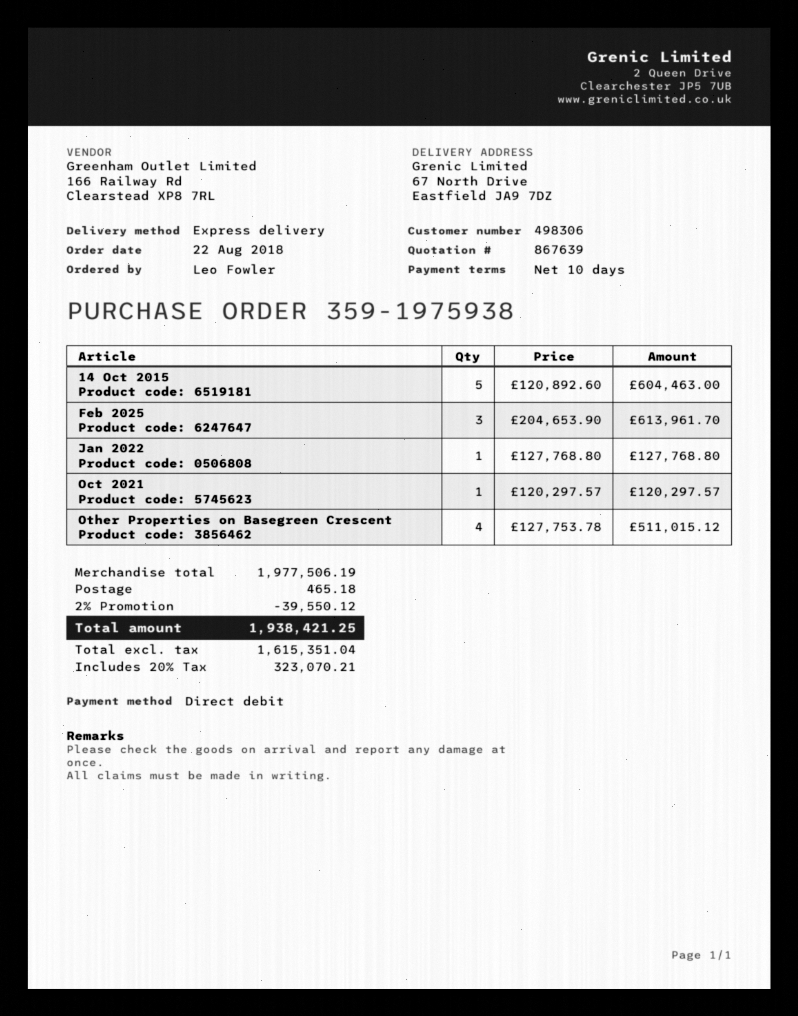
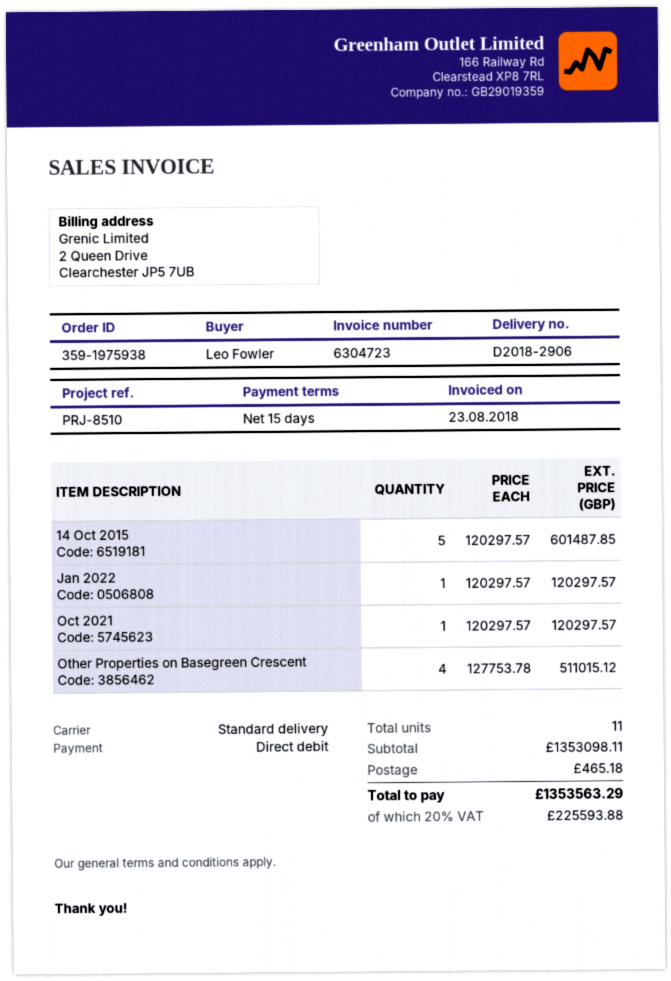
payment terms: 10 days -> 15 days
shipping method: express -> standard
14 Oct 2015: 5 x 120892.60 = 604463.00 -> 5 x 120297.57 = 601487.85
Feb 2025: 3 x 204653.90 = 613961.70 -> none
Jan 2022: 1 x 127768.80 = 127768.80 -> 1 x 120297.57 = 120297.57
subtotal: 1977506.19 -> 1353098.11
discount: 2% = 39550.12 -> none
tax: 20% = 323070.21 -> 20% = 225593.88
total: 1938421.25 -> 1353563.29

